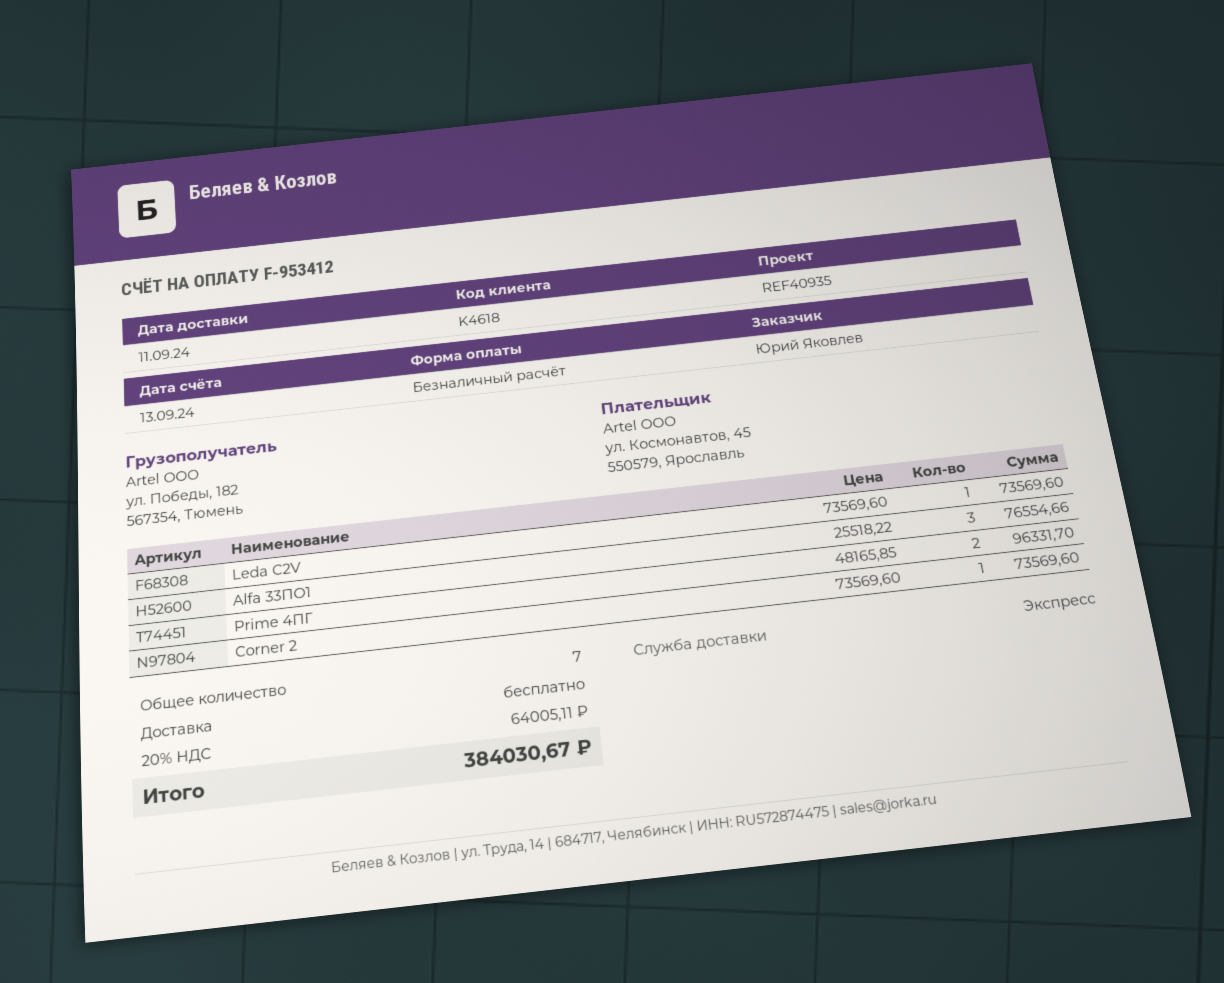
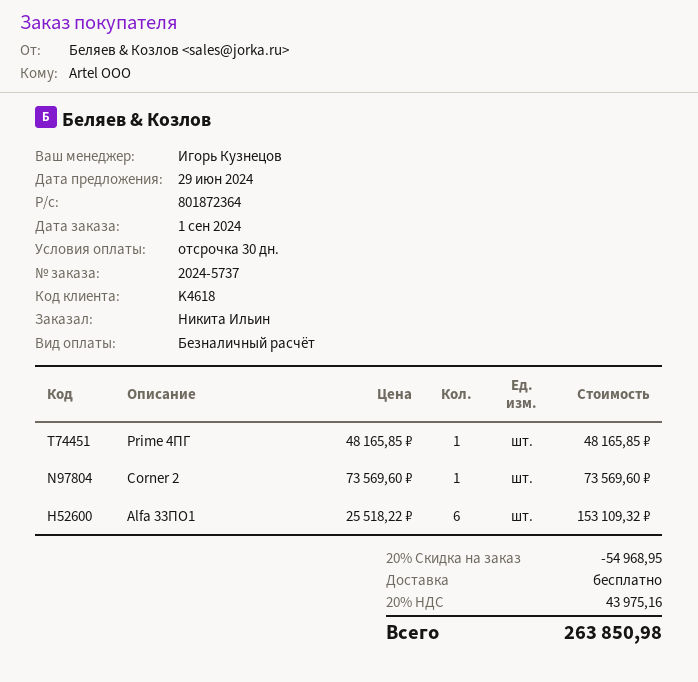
ordered by: Юрий Яковлев -> Никита Ильин
Leda C2V: 1 x 73569.60 = 73569.60 -> none
Alfa 33ПО1: 3 x 25518.22 = 76554.66 -> 6 x 25518.22 = 153109.32
Prime 4ПГ: 2 x 48165.85 = 96331.70 -> 1 x 48165.85 = 48165.85
discount: none -> 20% = 54968.95
tax: 20% = 64005.11 -> 20% = 43975.16
total: 384030.67 -> 263850.98

